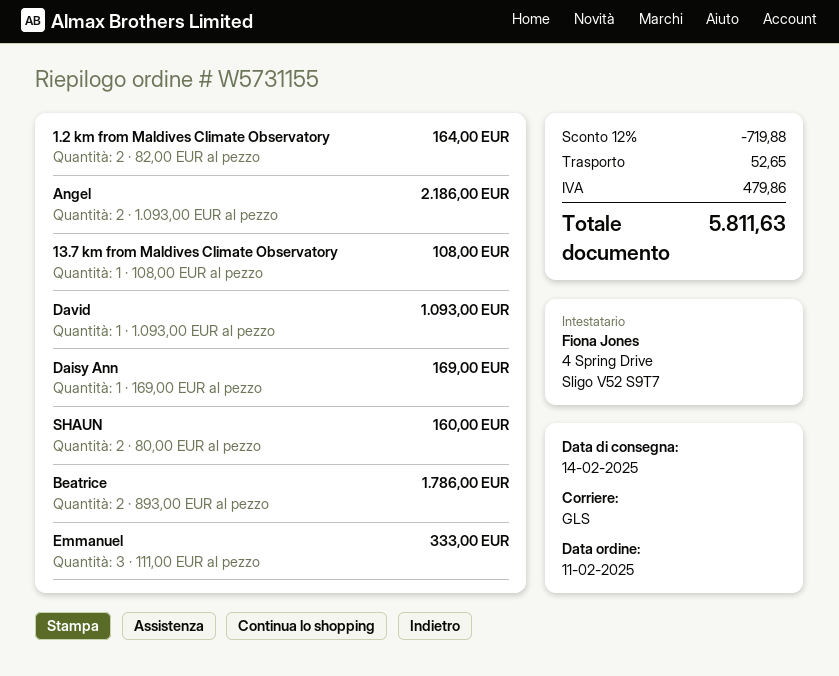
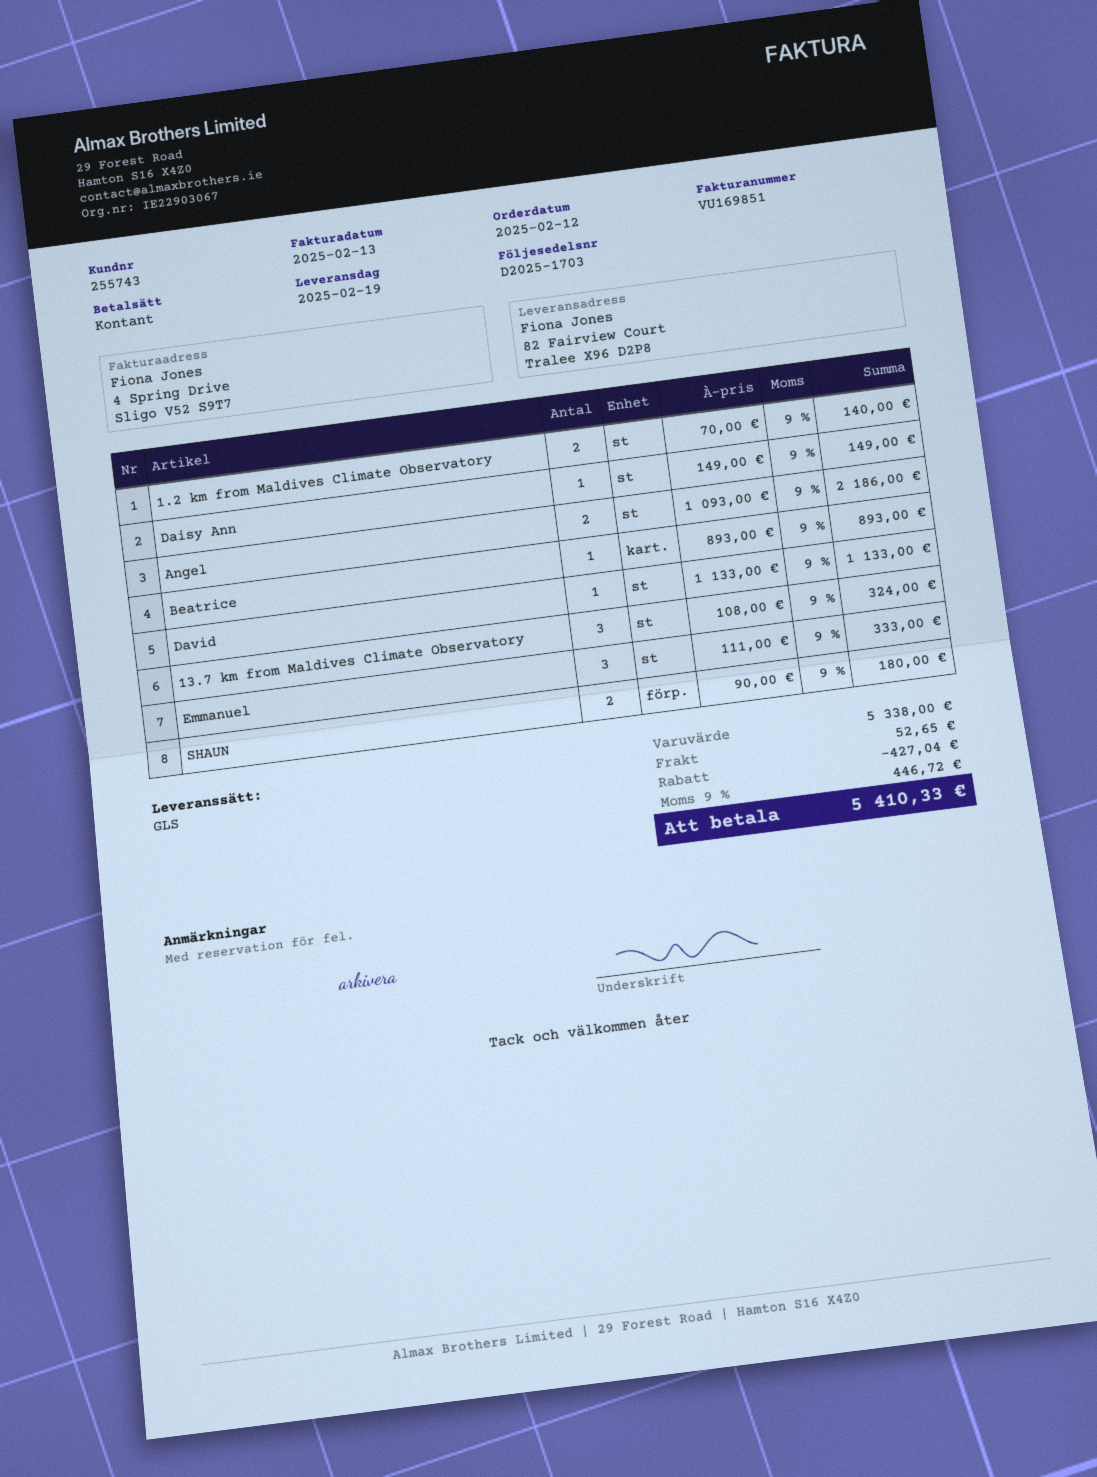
order date: 2025-02-11 -> 2025-02-12
delivery date: 2025-02-14 -> 2025-02-19
1.2 km from Maldives Climate Observatory: 2 x 82.00 = 164.00 -> 2 x 70.00 = 140.00
13.7 km from Maldives Climate Observatory: 1 x 108.00 = 108.00 -> 3 x 108.00 = 324.00
David: 1 x 1093.00 = 1093.00 -> 1 x 1133.00 = 1133.00
Daisy Ann: 1 x 169.00 = 169.00 -> 1 x 149.00 = 149.00
SHAUN: 2 x 80.00 = 160.00 -> 2 x 90.00 = 180.00
Beatrice: 2 x 893.00 = 1786.00 -> 1 x 893.00 = 893.00
discount: 719.88 -> 427.04
tax: 479.86 -> 446.72
total: 5811.63 -> 5410.33

